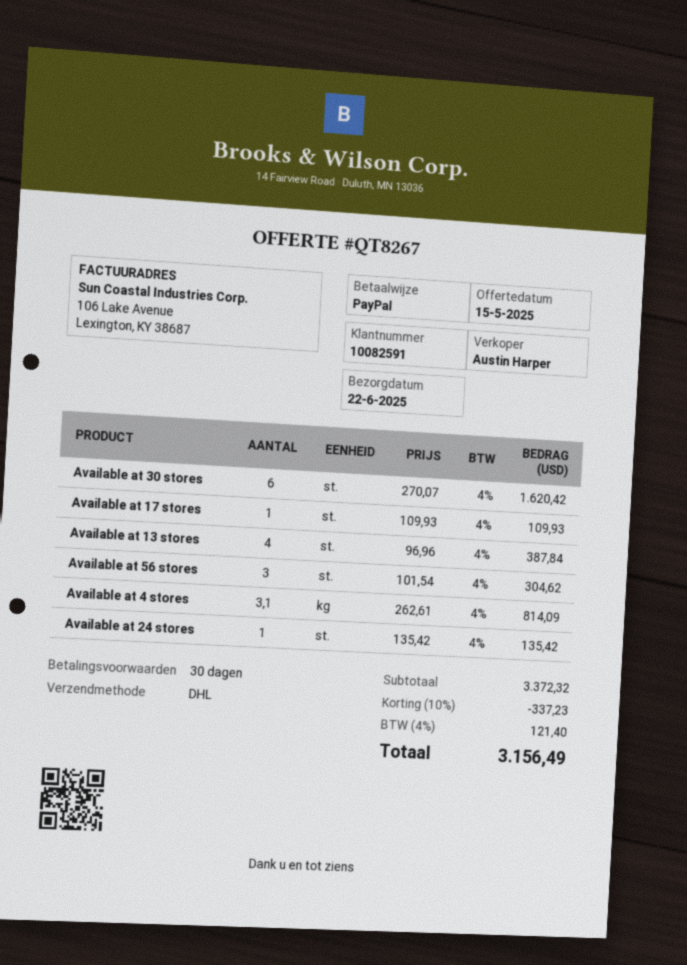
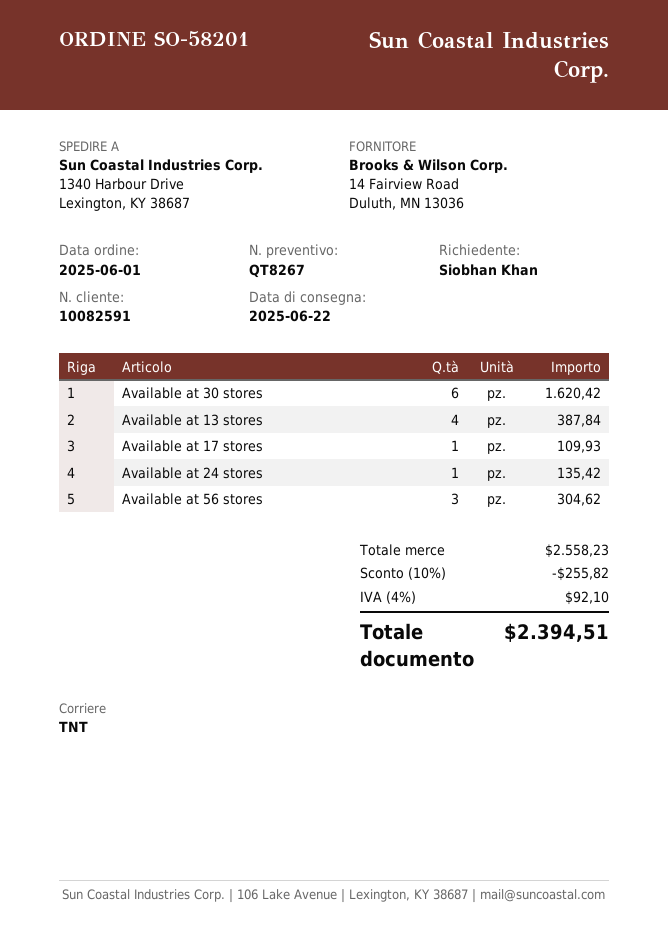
shipping method: DHL -> TNT
Available at 4 stores: 3.1 for 814.09 -> none
subtotal: 3372.32 -> 2558.23
discount: 10% = 337.23 -> 10% = 255.82
tax: 4% = 121.40 -> 4% = 92.10
total: 3156.49 -> 2394.51

